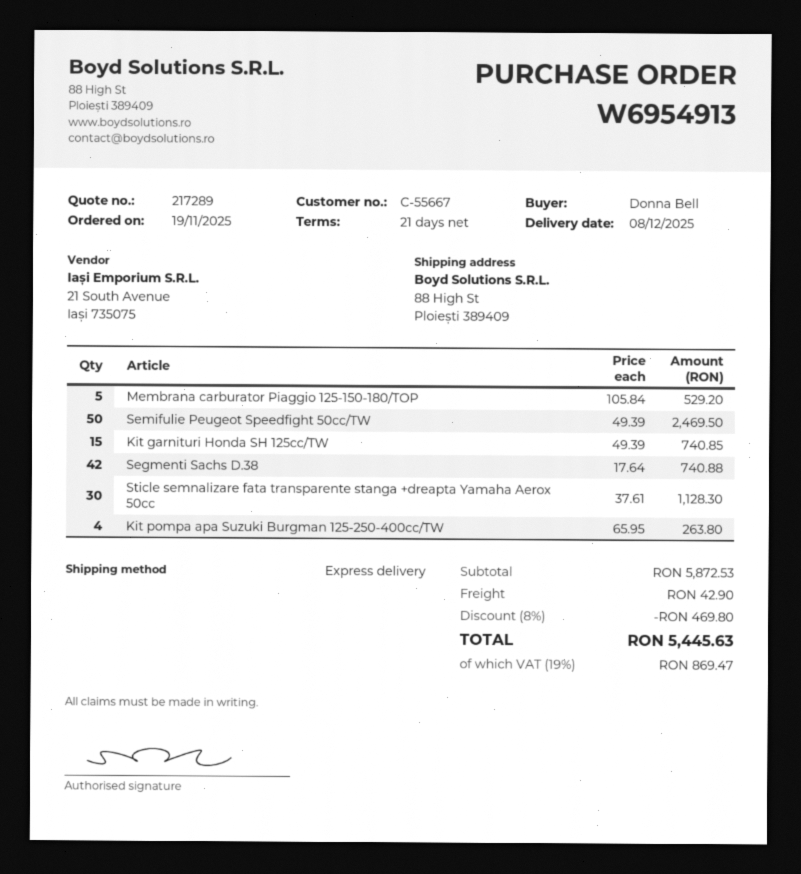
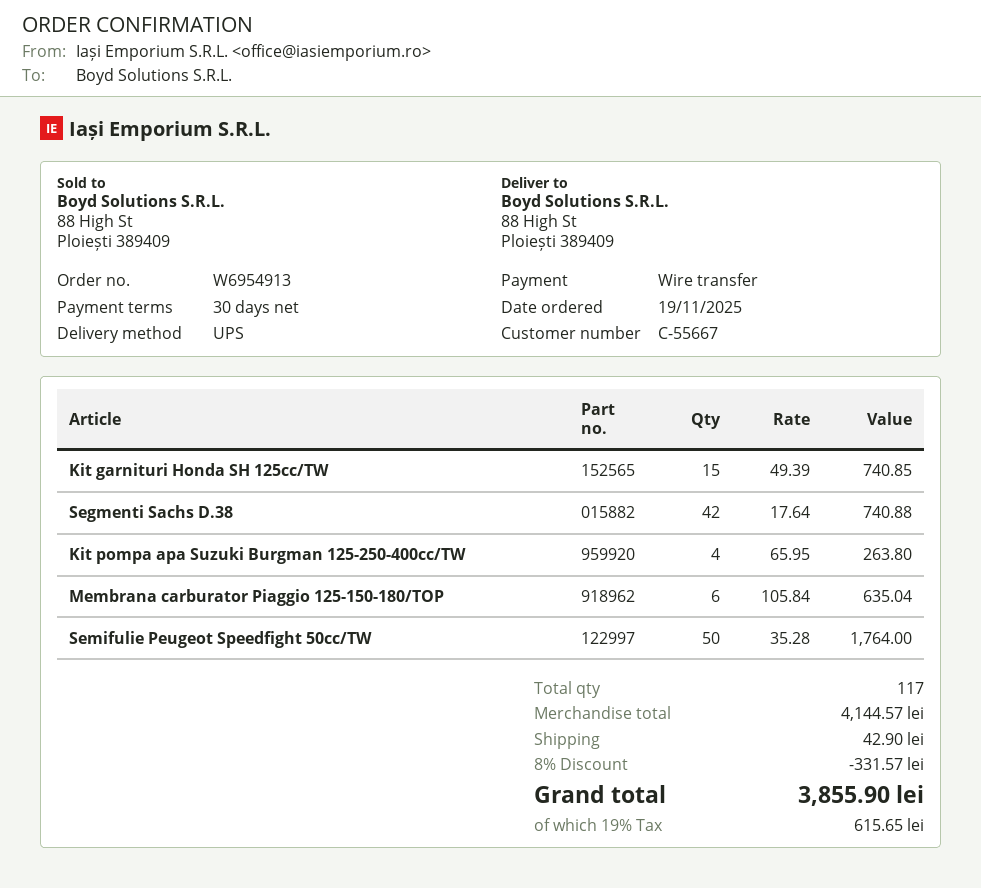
payment terms: 21 days -> 30 days
shipping method: express -> UPS
Membrana carburator Piaggio 125-150-180/TOP: 5 x 105.84 = 529.20 -> 6 x 105.84 = 635.04
Semifulie Peugeot Speedfight 50cc/TW: 50 x 49.39 = 2469.50 -> 50 x 35.28 = 1764.00
Sticle semnalizare fata transparente stanga +dreapta Yamaha Aerox 50cc: 30 x 37.61 = 1128.30 -> none
subtotal: 5872.53 -> 4144.57
discount: 8% = 469.80 -> 8% = 331.57
tax: 19% = 869.47 -> 19% = 615.65
total: 5445.63 -> 3855.90

